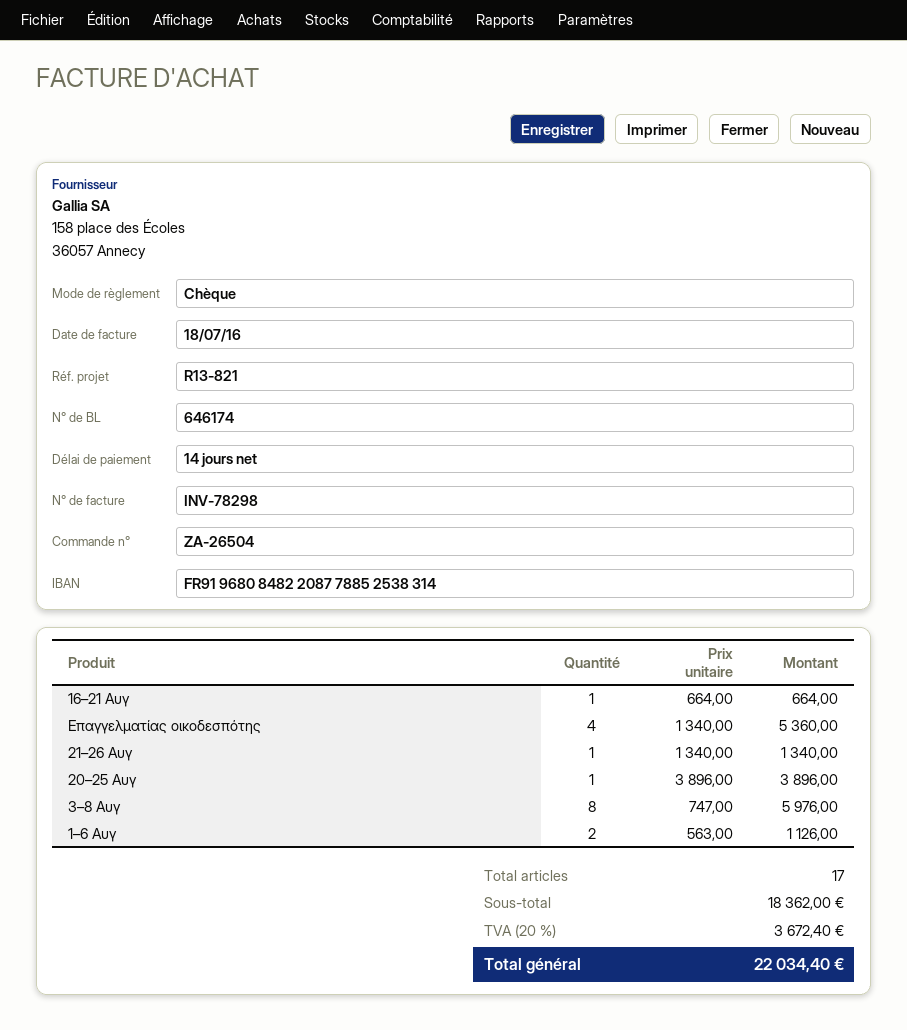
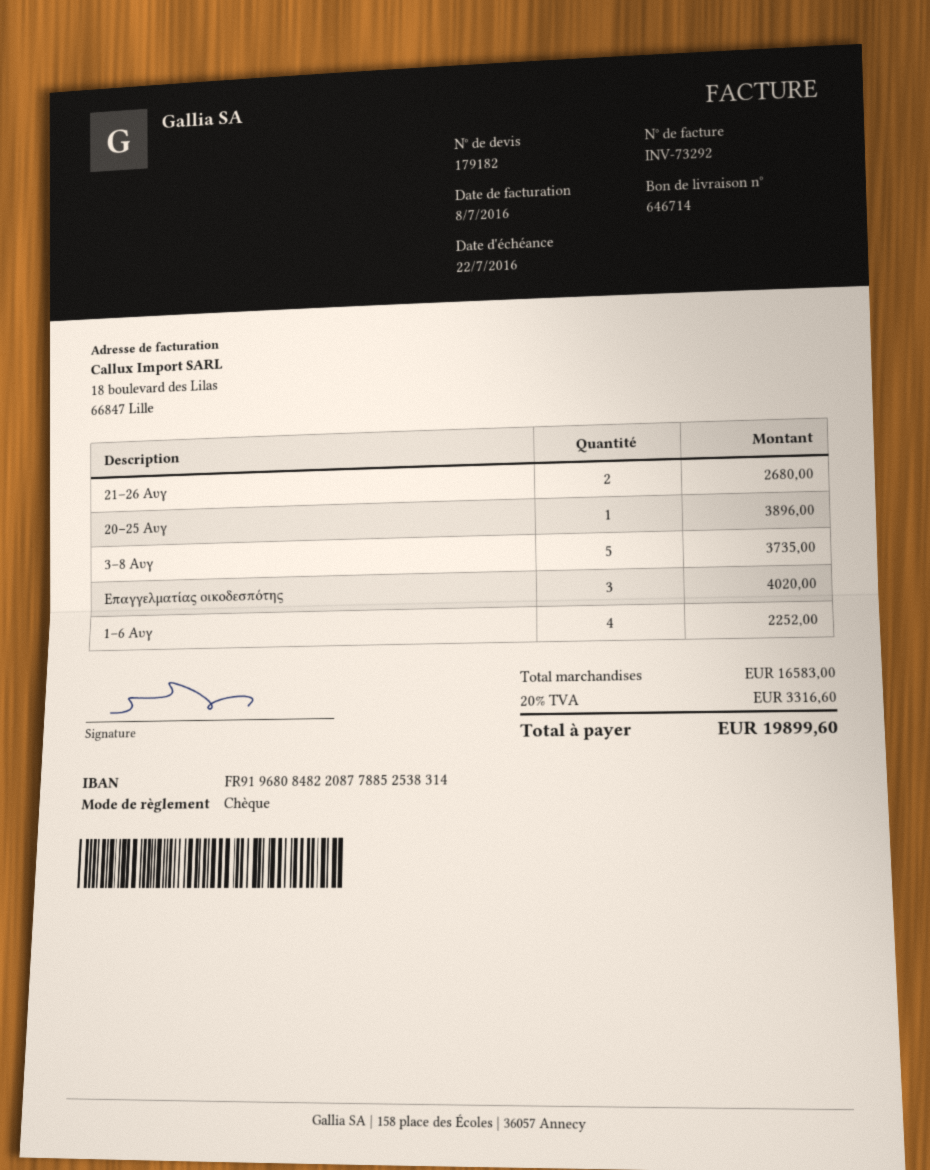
delivery note number: 646174 -> 646714
invoice number: INV-78298 -> INV-73292
invoice date: 2016-07-18 -> 2016-07-08
16–21 Αυγ: 1 for 664.00 -> none
Επαγγελματίας οικοδεσπότης: 4 for 5360.00 -> 3 for 4020.00
21–26 Αυγ: 1 for 1340.00 -> 2 for 2680.00
3–8 Αυγ: 8 for 5976.00 -> 5 for 3735.00
1–6 Αυγ: 2 for 1126.00 -> 4 for 2252.00
subtotal: 18362.00 -> 16583.00
tax: 20% = 3672.40 -> 20% = 3316.60
total: 22034.40 -> 19899.60

